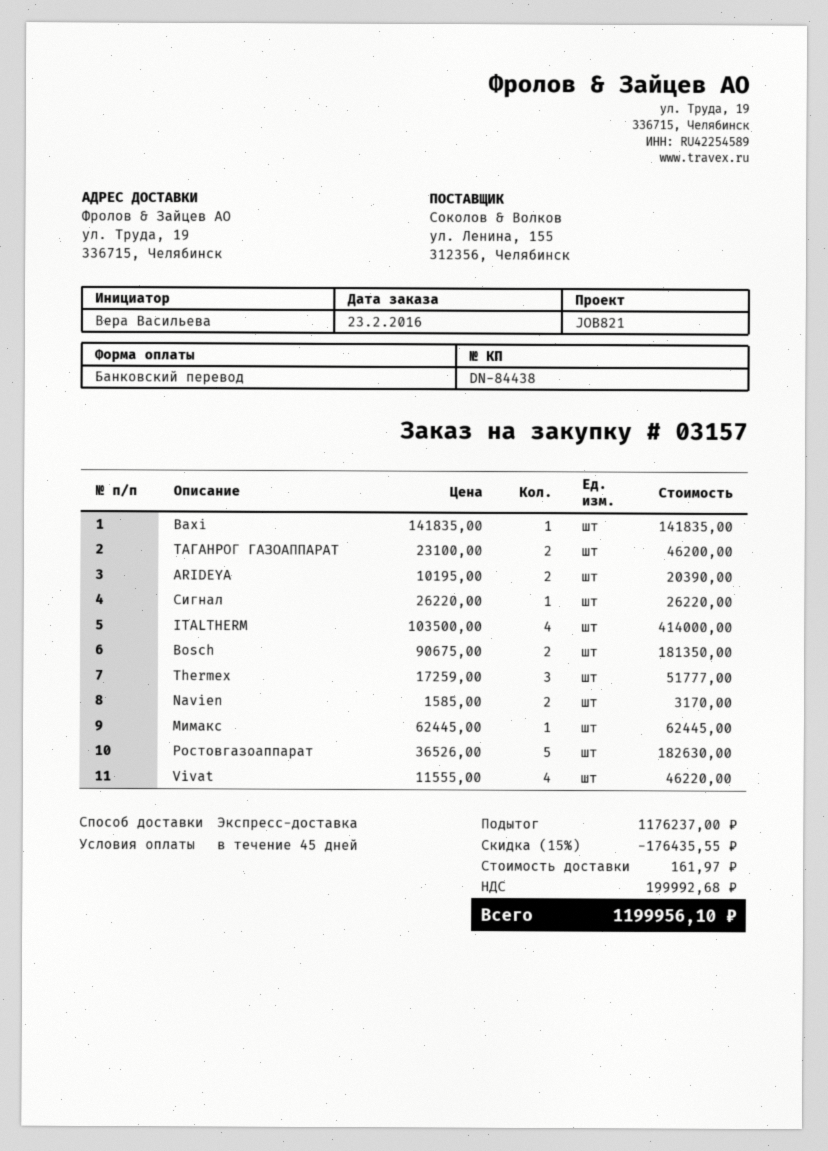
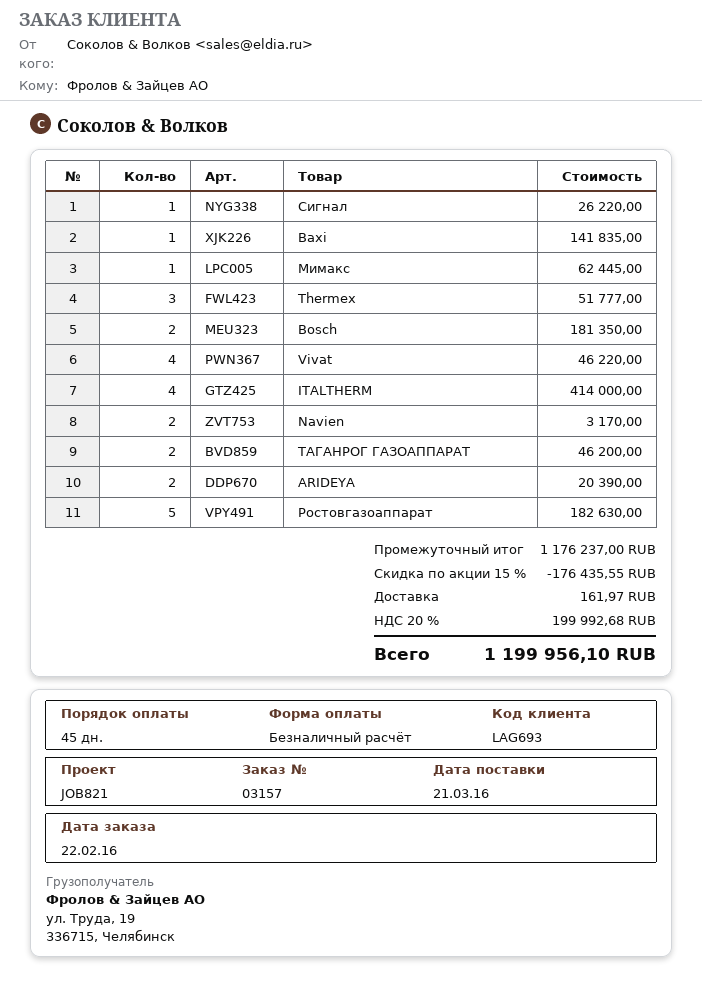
order date: 2016-02-23 -> 2016-02-22

